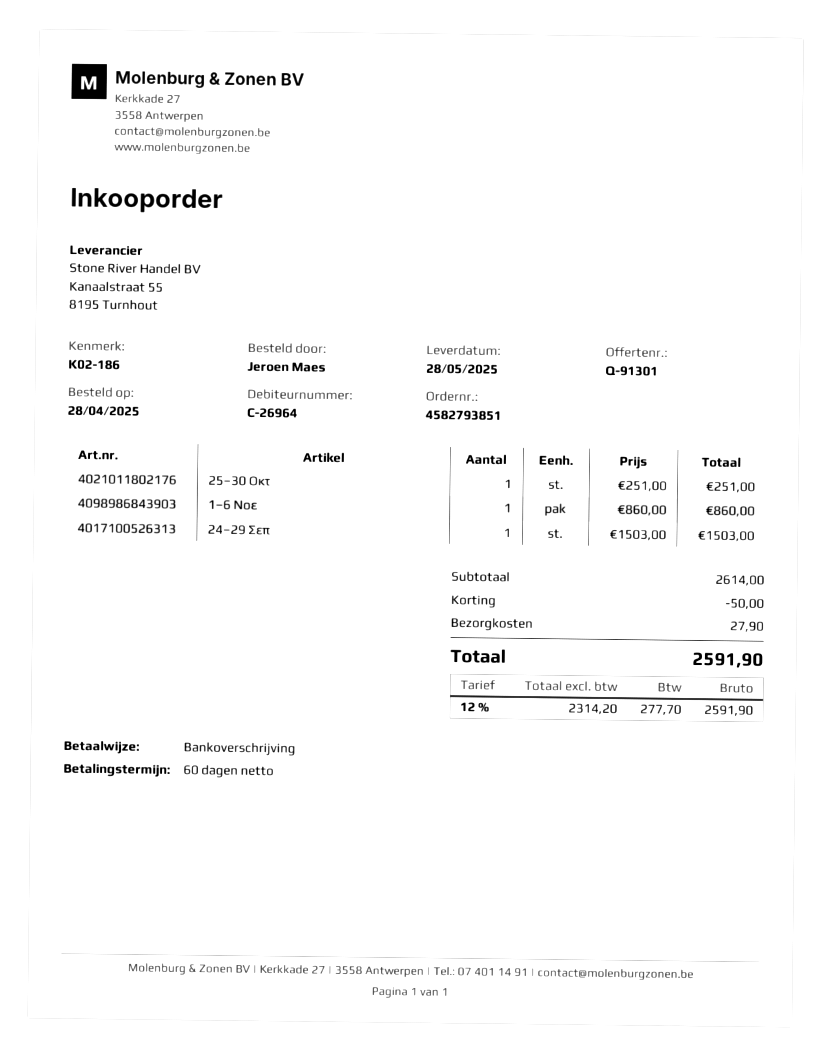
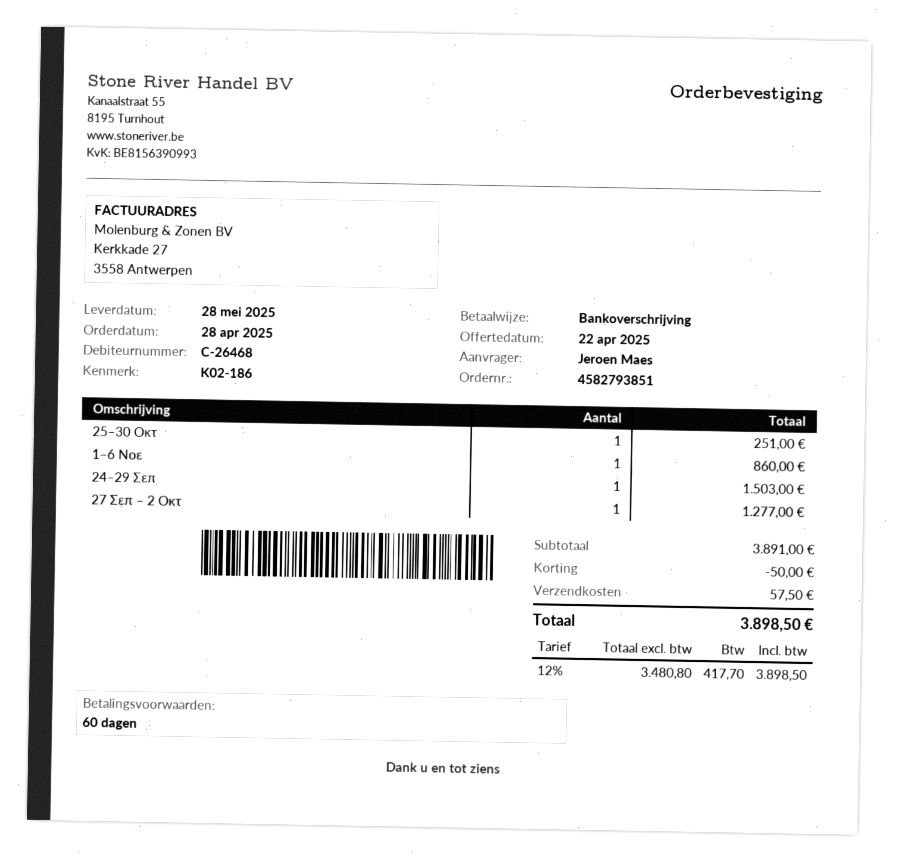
customer number: C-26964 -> C-26468
27 Σεπ – 2 Οκτ: none -> 1 for 1277.00
subtotal: 2614.00 -> 3891.00
shipping: 27.90 -> 57.50
net: 2314.20 -> 3480.80
tax: 12% = 277.70 -> 12% = 417.70
total: 2591.90 -> 3898.50

